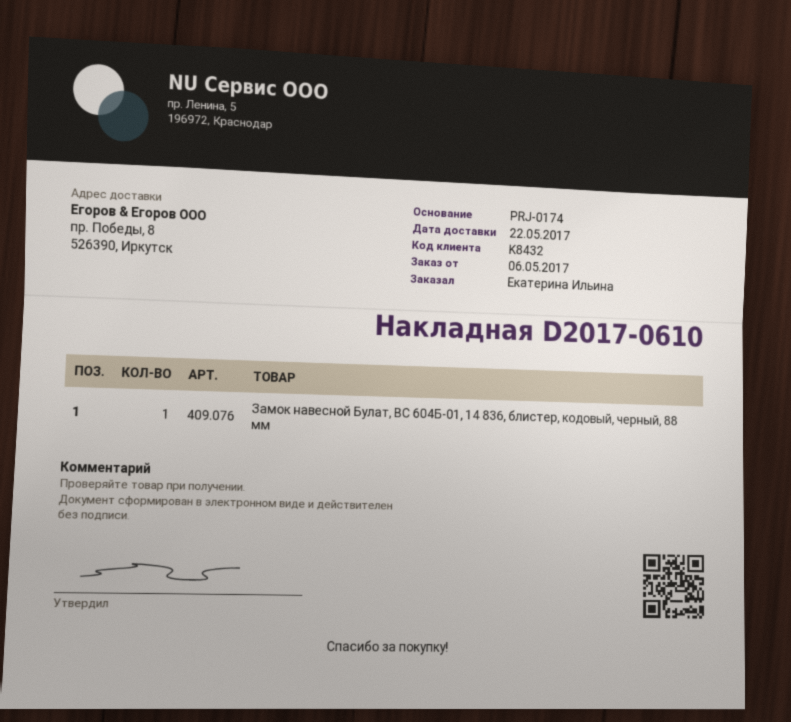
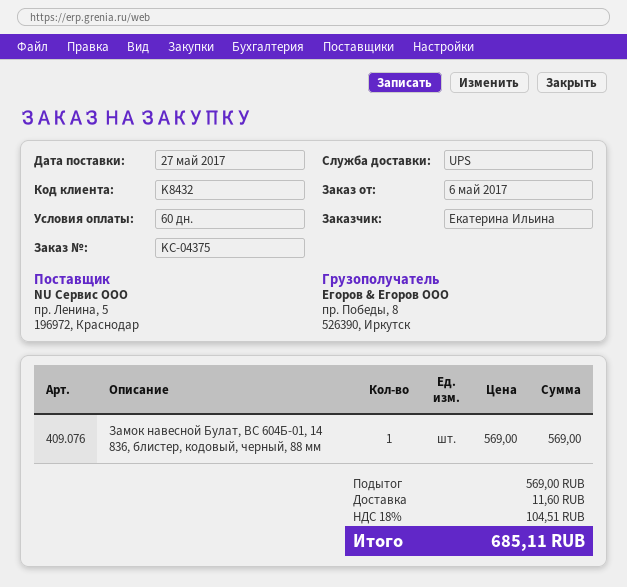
delivery date: 2017-05-22 -> 2017-05-27

